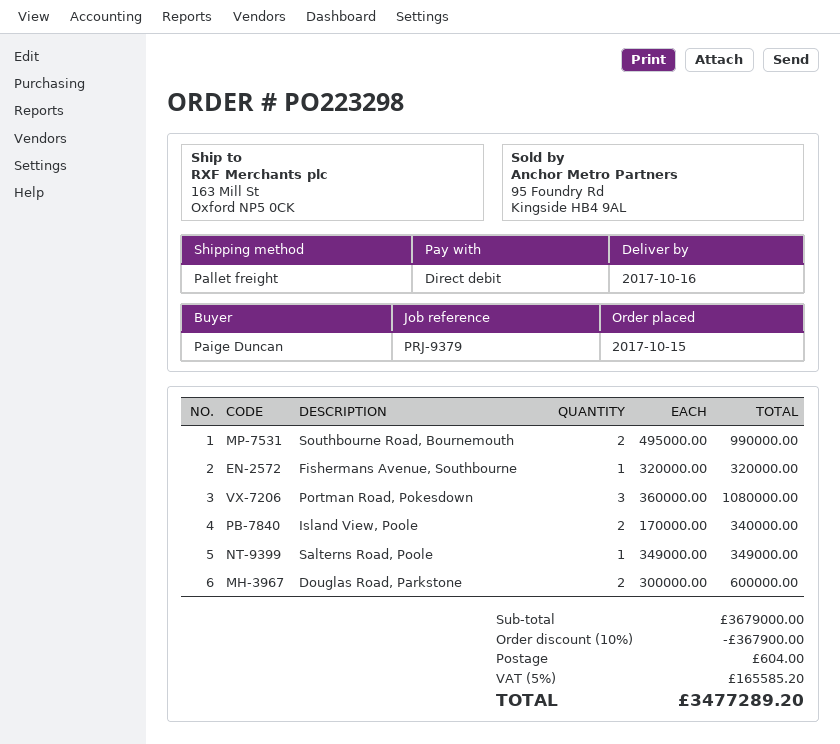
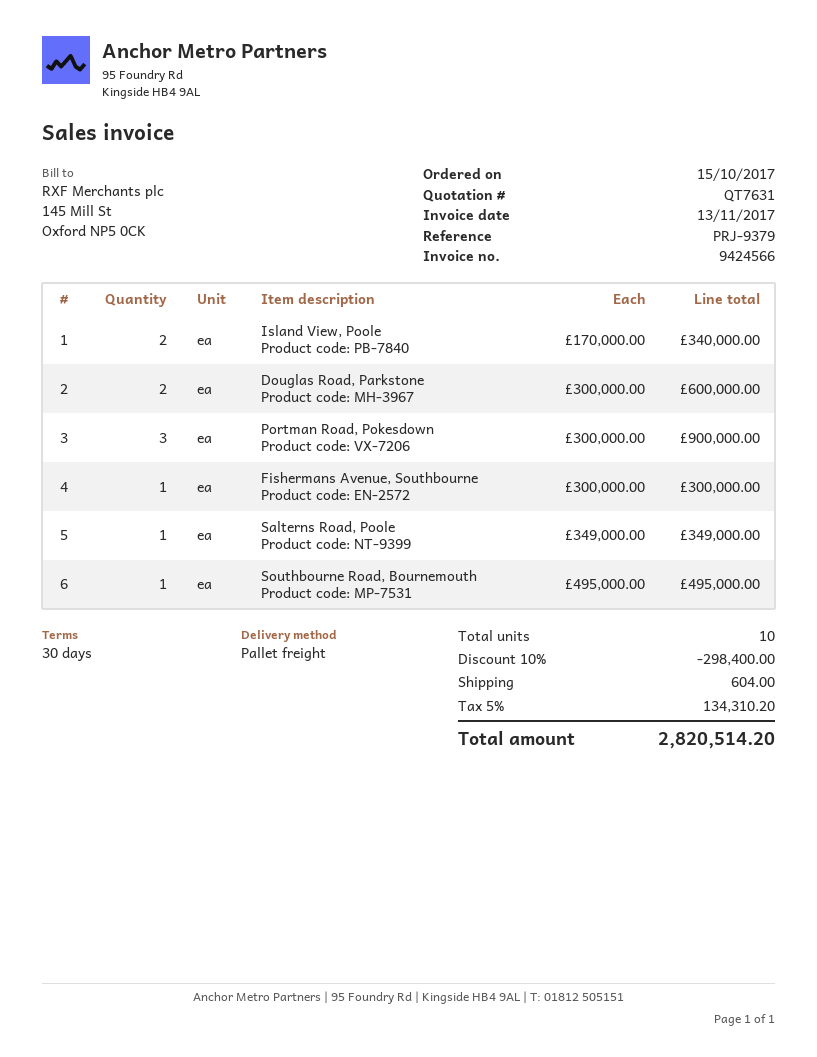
Southbourne Road, Bournemouth: 2 x 495000.00 = 990000.00 -> 1 x 495000.00 = 495000.00
Fishermans Avenue, Southbourne: 1 x 320000.00 = 320000.00 -> 1 x 300000.00 = 300000.00
Portman Road, Pokesdown: 3 x 360000.00 = 1080000.00 -> 3 x 300000.00 = 900000.00
discount: 10% = 367900.00 -> 10% = 298400.00
tax: 5% = 165585.20 -> 5% = 134310.20
total: 3477289.20 -> 2820514.20

